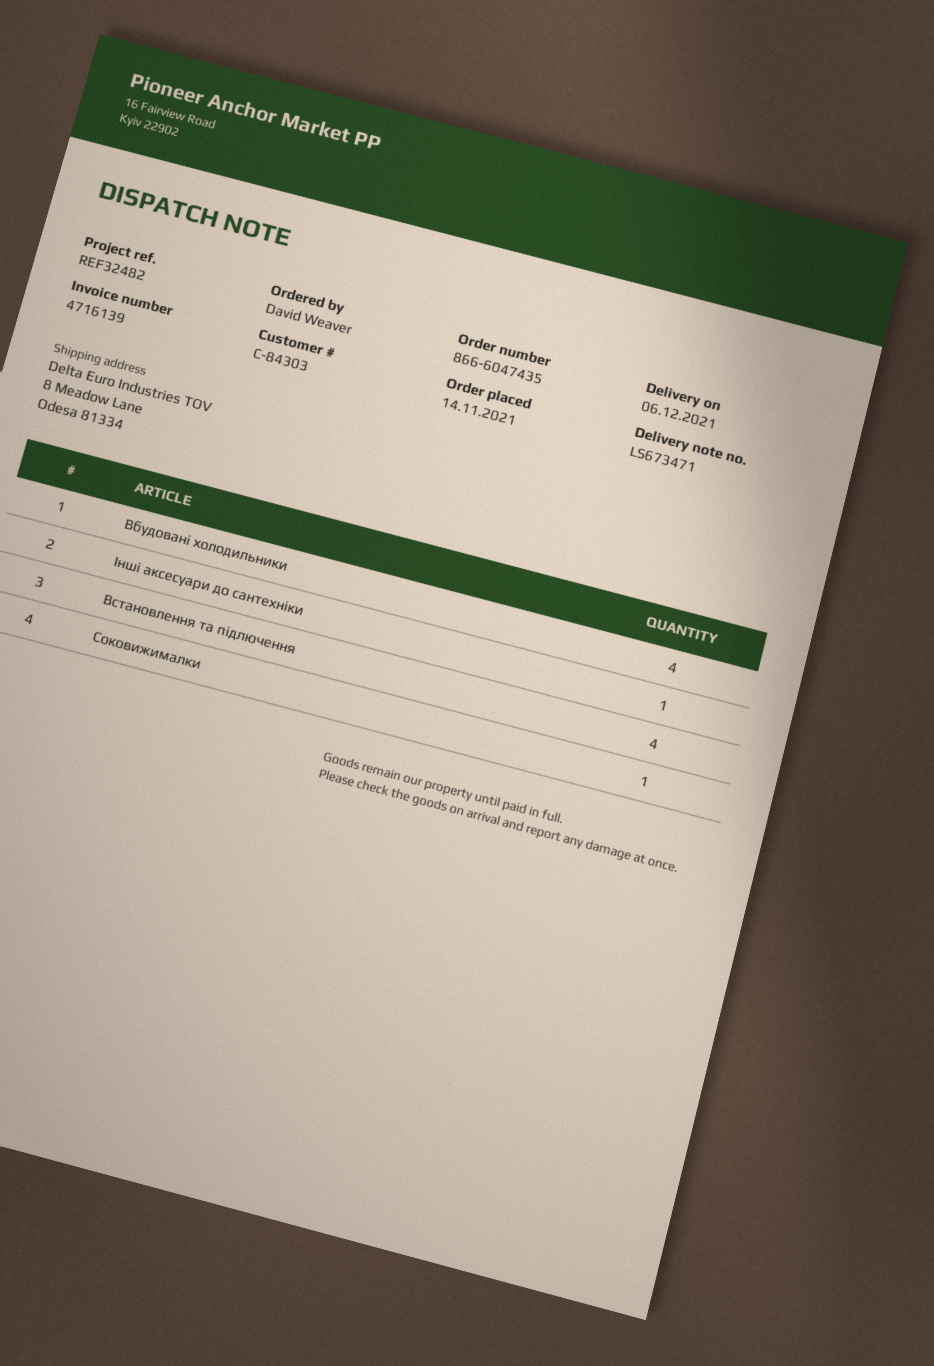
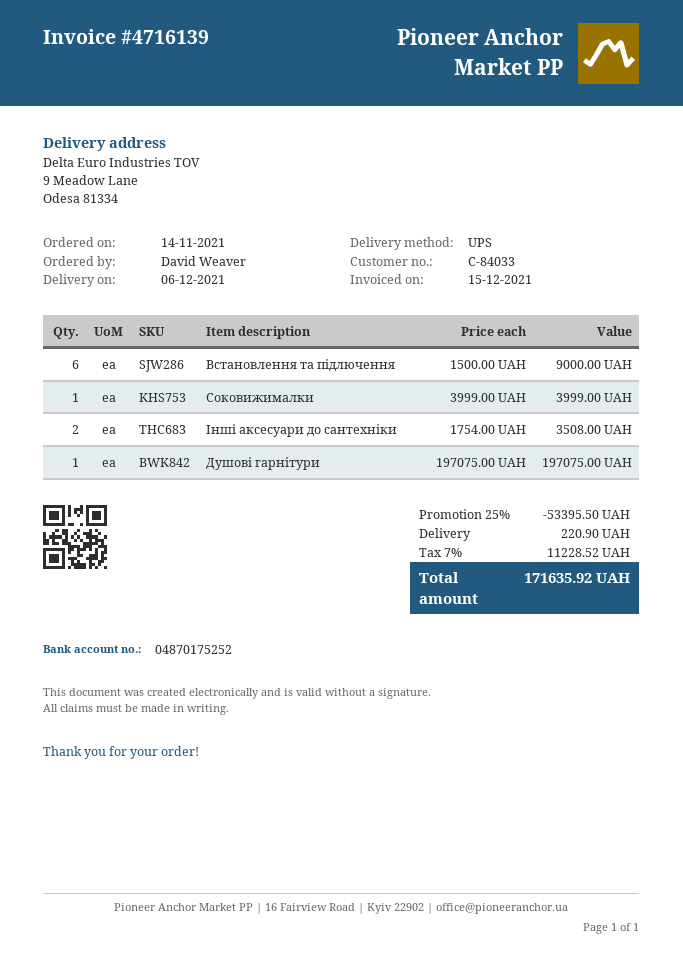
customer number: C-84303 -> C-84033
ship to: 8 Meadow Lane, Odesa 81334 -> 9 Meadow Lane, Odesa 81334
Вбудовані холодильники: 4 -> none
Інші аксесуари до сантехніки: 1 -> 2
Встановлення та підлючення: 4 -> 6
Душові гарнітури: none -> 1

